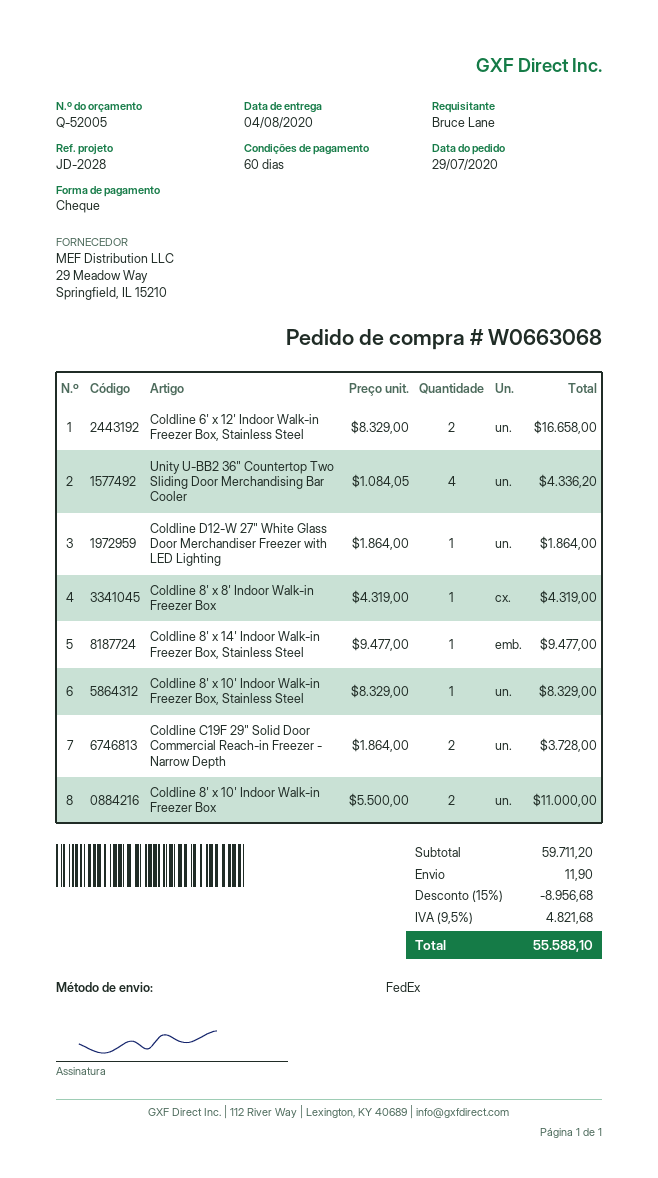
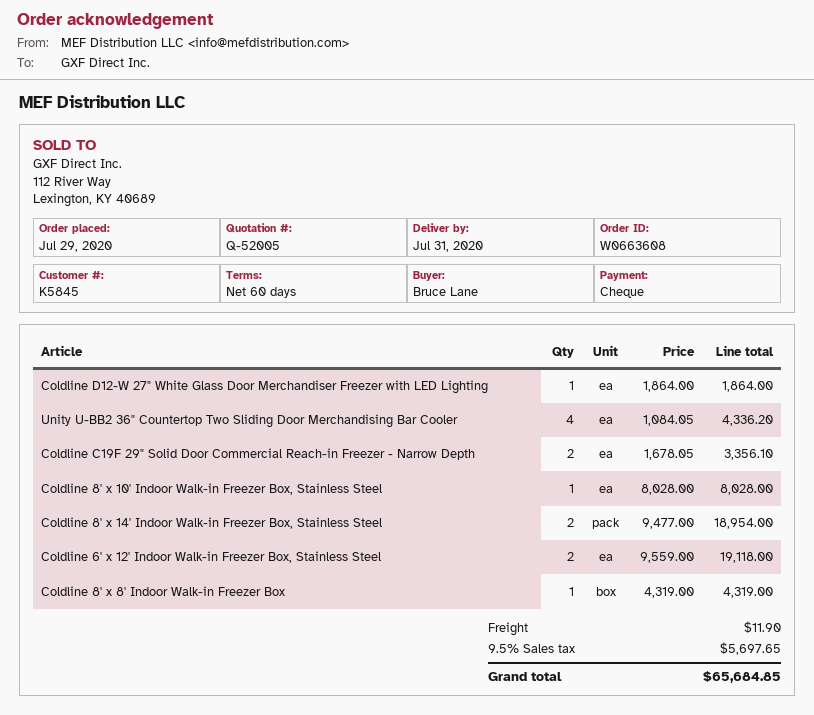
order number: W0663068 -> W0663608
delivery date: 2020-08-04 -> 2020-07-31
Coldline 6' x 12' Indoor Walk-in Freezer Box, Stainless Steel: 2 x 8329.00 = 16658.00 -> 2 x 9559.00 = 19118.00
Coldline 8' x 14' Indoor Walk-in Freezer Box, Stainless Steel: 1 x 9477.00 = 9477.00 -> 2 x 9477.00 = 18954.00
Coldline 8' x 10' Indoor Walk-in Freezer Box, Stainless Steel: 1 x 8329.00 = 8329.00 -> 1 x 8028.00 = 8028.00
Coldline C19F 29" Solid Door Commercial Reach-in Freezer - Narrow Depth: 2 x 1864.00 = 3728.00 -> 2 x 1678.05 = 3356.10
Coldline 8' x 10' Indoor Walk-in Freezer Box: 2 x 5500.00 = 11000.00 -> none
discount: 15% = 8956.68 -> none
tax: 9.5% = 4821.68 -> 9.5% = 5697.65
total: 55588.10 -> 65684.85

